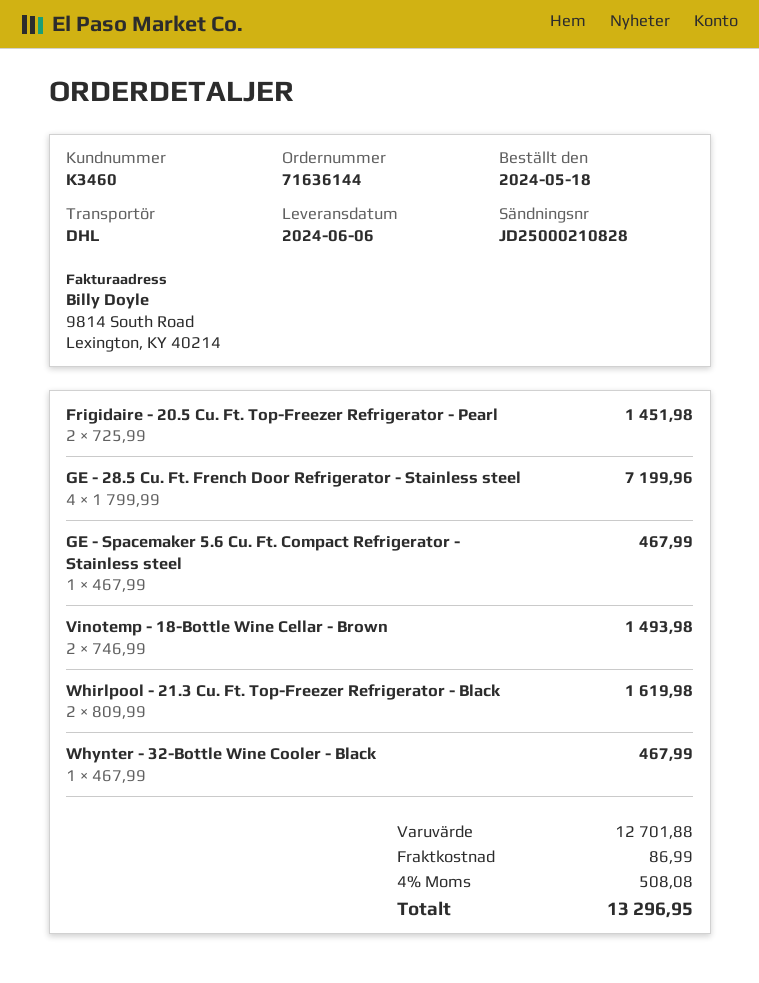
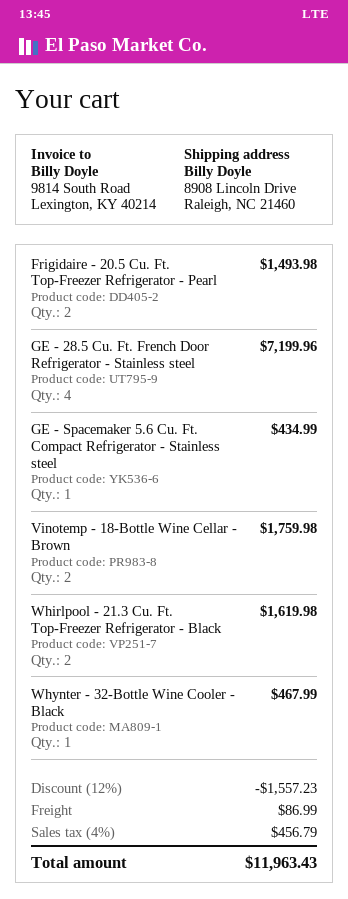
Frigidaire - 20.5 Cu. Ft. Top-Freezer Refrigerator - Pearl: 2 for 1451.98 -> 2 for 1493.98
GE - Spacemaker 5.6 Cu. Ft. Compact Refrigerator - Stainless steel: 1 for 467.99 -> 1 for 434.99
Vinotemp - 18-Bottle Wine Cellar - Brown: 2 for 1493.98 -> 2 for 1759.98
discount: none -> 12% = 1557.23
tax: 4% = 508.08 -> 4% = 456.79
total: 13296.95 -> 11963.43

